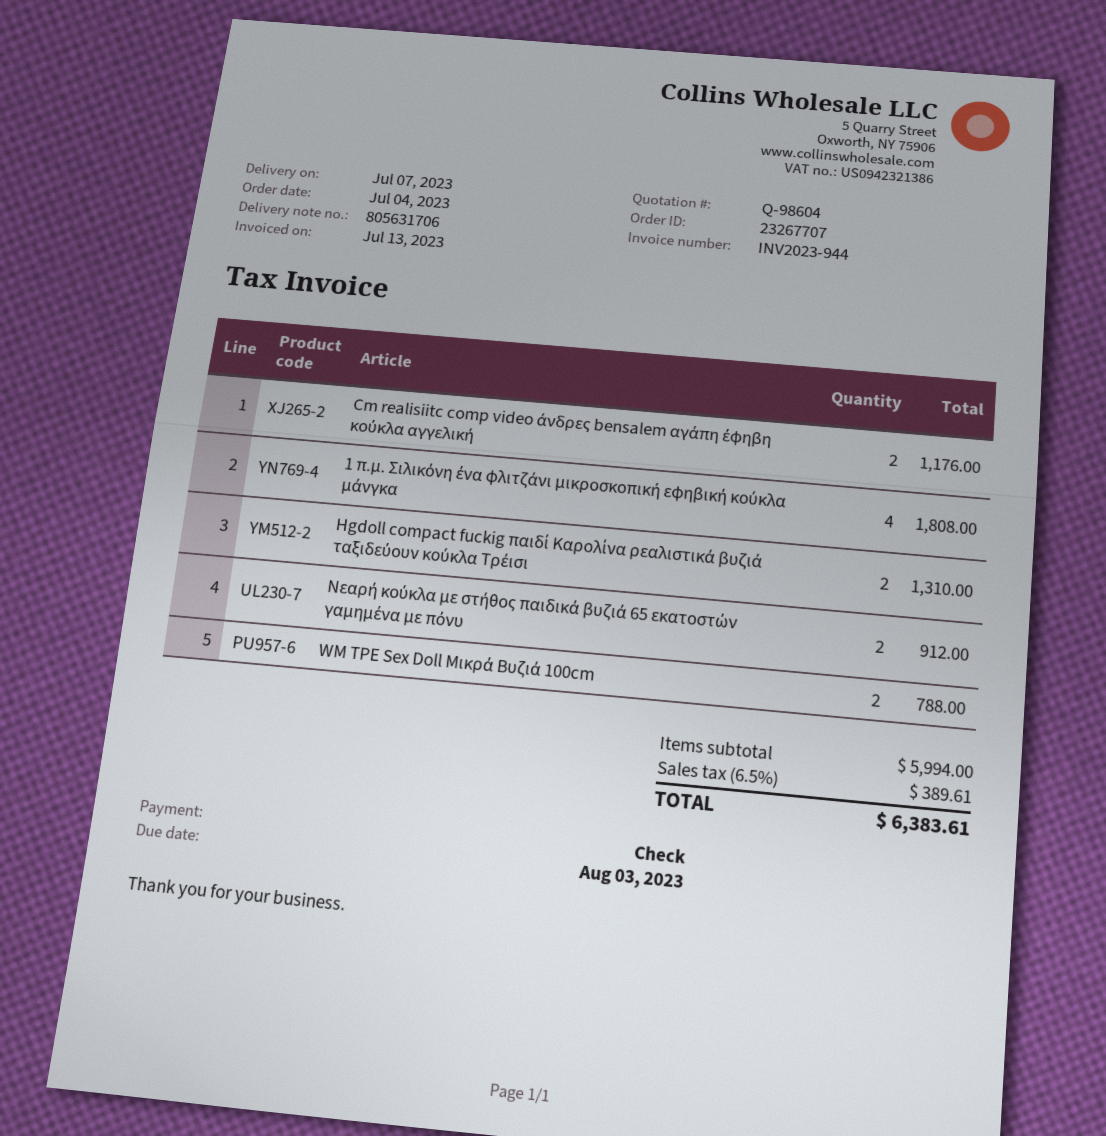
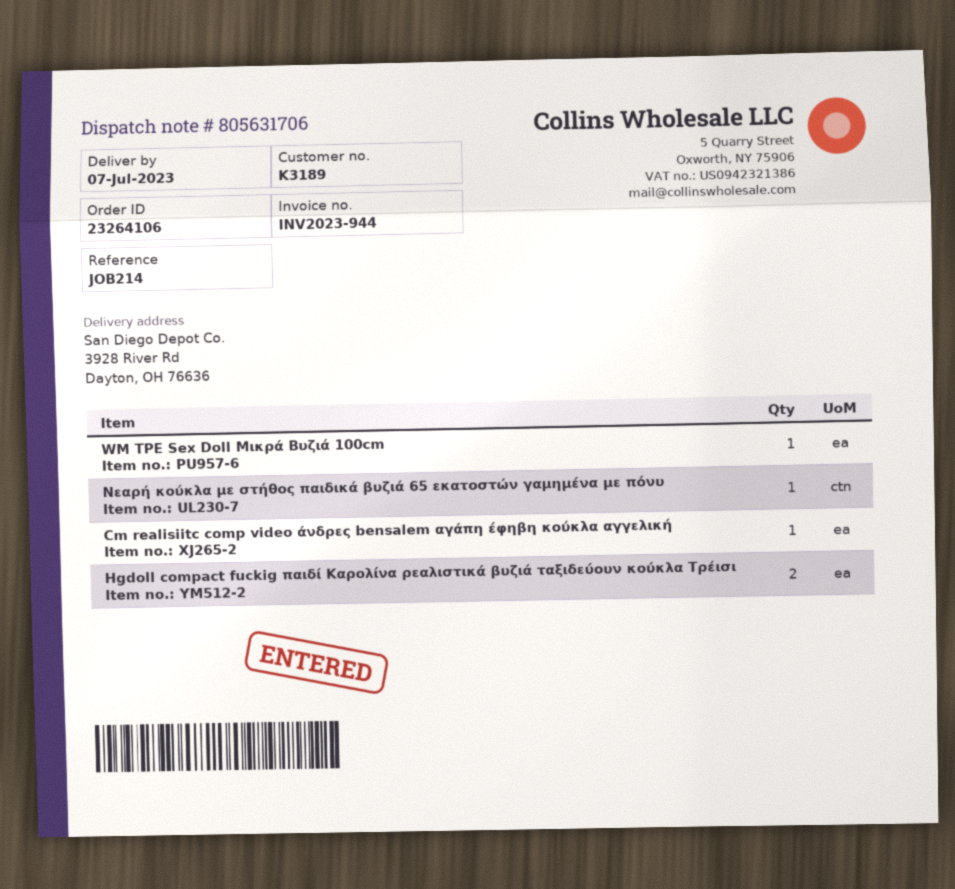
order number: 23267707 -> 23264106
Cm realisiitc comp video άνδρες bensalem αγάπη έφηβη κούκλα αγγελική: 2 -> 1
1 π.μ. Σιλικόνη ένα φλιτζάνι μικροσκοπική εφηβική κούκλα μάνγκα: 4 -> none
Νεαρή κούκλα με στήθος παιδικά βυζιά 65 εκατοστών γαμημένα με πόνυ: 2 -> 1
WM TPE Sex Doll Μικρά Βυζιά 100cm: 2 -> 1

